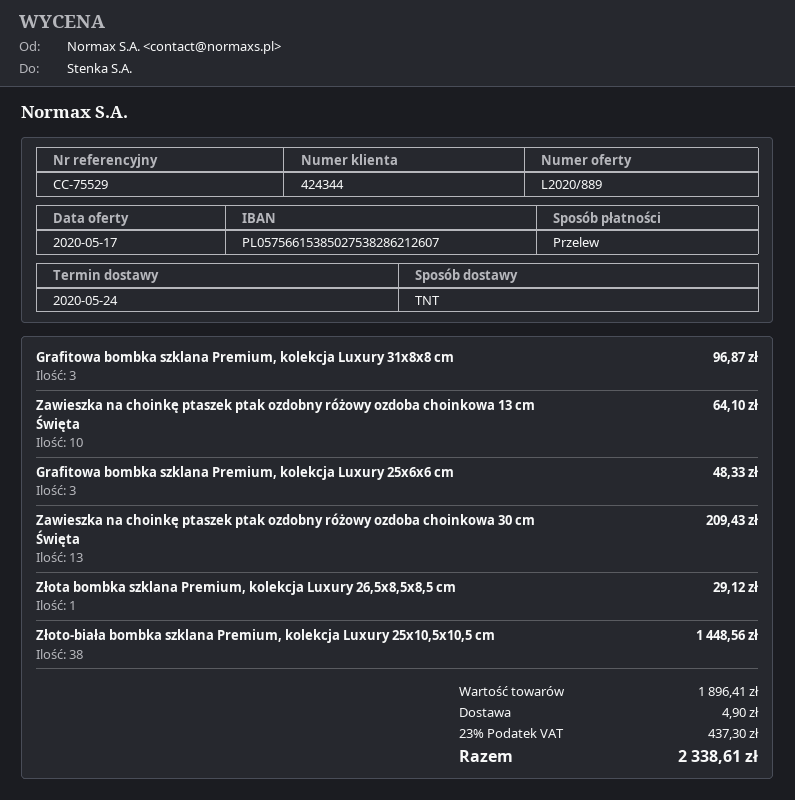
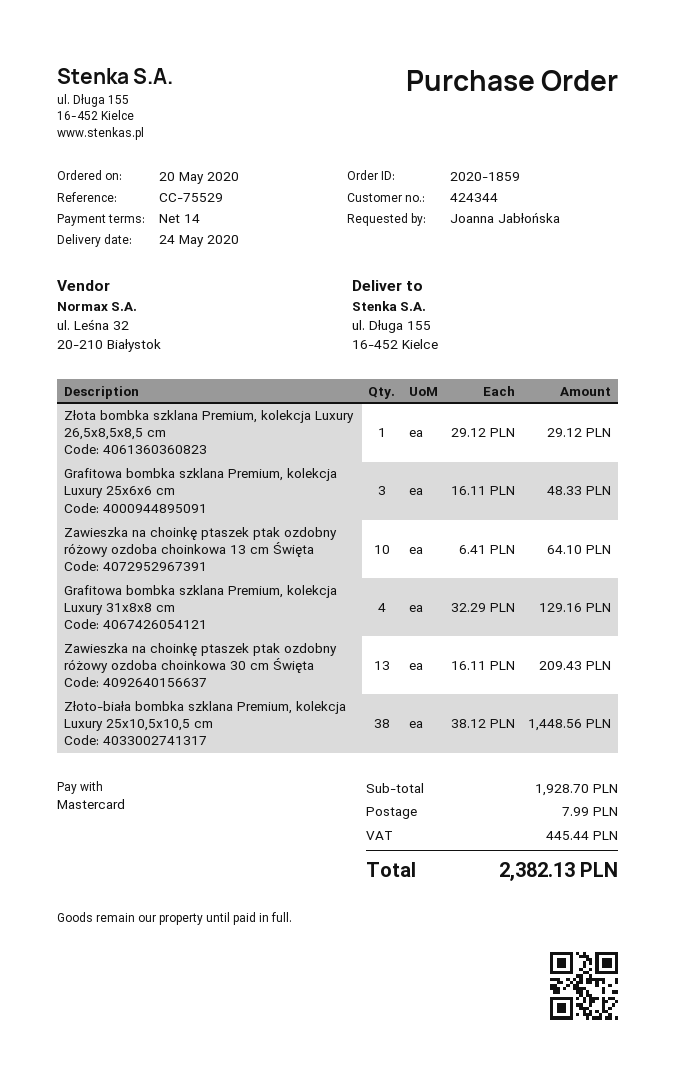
payment method: bank transfer -> Mastercard
Grafitowa bombka szklana Premium, kolekcja Luxury 31x8x8 cm: 3 for 96.87 -> 4 for 129.16
subtotal: 1896.41 -> 1928.70
shipping: 4.90 -> 7.99
tax: 437.30 -> 445.44
total: 2338.61 -> 2382.13

